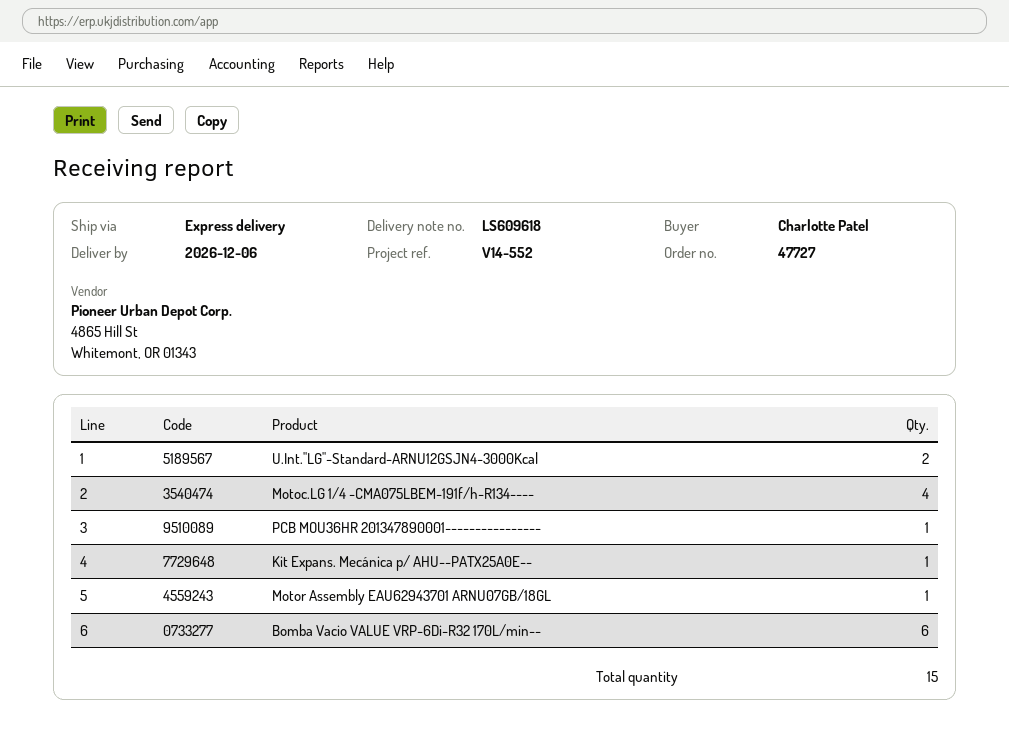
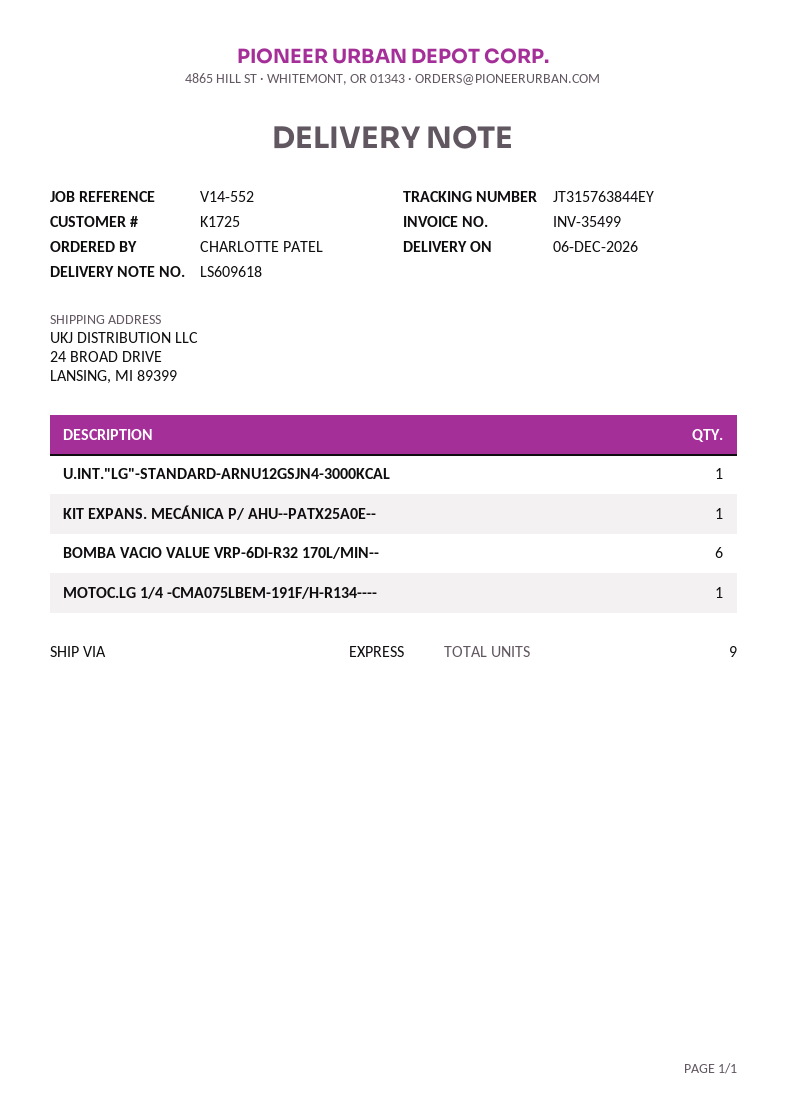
U.Int."LG"-Standard-ARNU12GSJN4-3000Kcal: 2 -> 1
Motoc.LG 1/4 -CMA075LBEM-191f/h-R134----: 4 -> 1
PCB MOU36HR 201347890001----------------: 1 -> none
Motor Assembly EAU62943701 ARNU07GB/18GL: 1 -> none
total quantity: 15 -> 9

